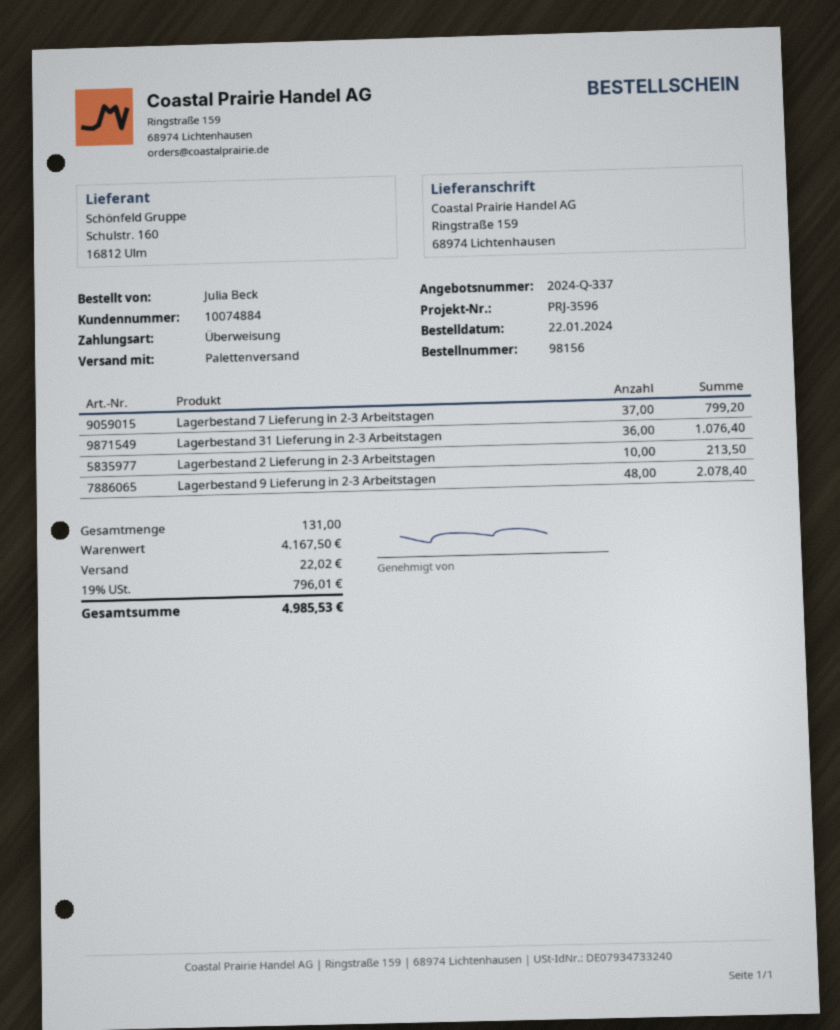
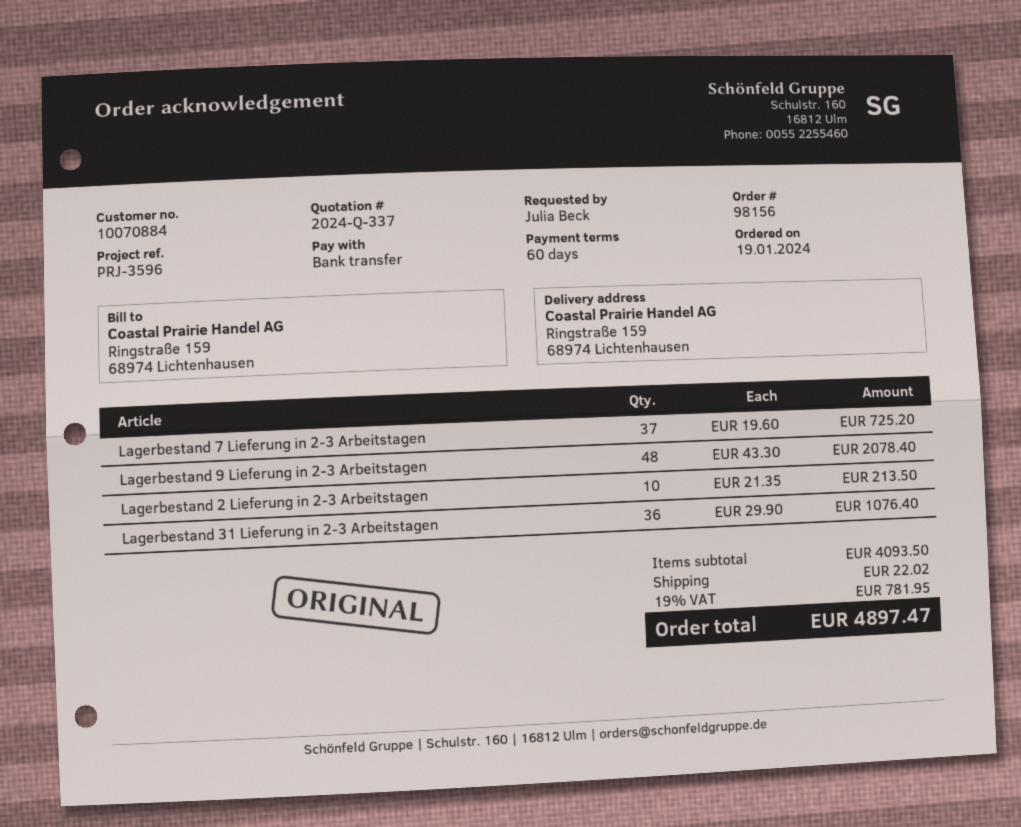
order date: 2024-01-22 -> 2024-01-19
customer number: 10074884 -> 10070884
Lagerbestand 7 Lieferung in 2-3 Arbeitstagen: 37 for 799.20 -> 37 for 725.20
subtotal: 4167.50 -> 4093.50
tax: 19% = 796.01 -> 19% = 781.95
total: 4985.53 -> 4897.47

